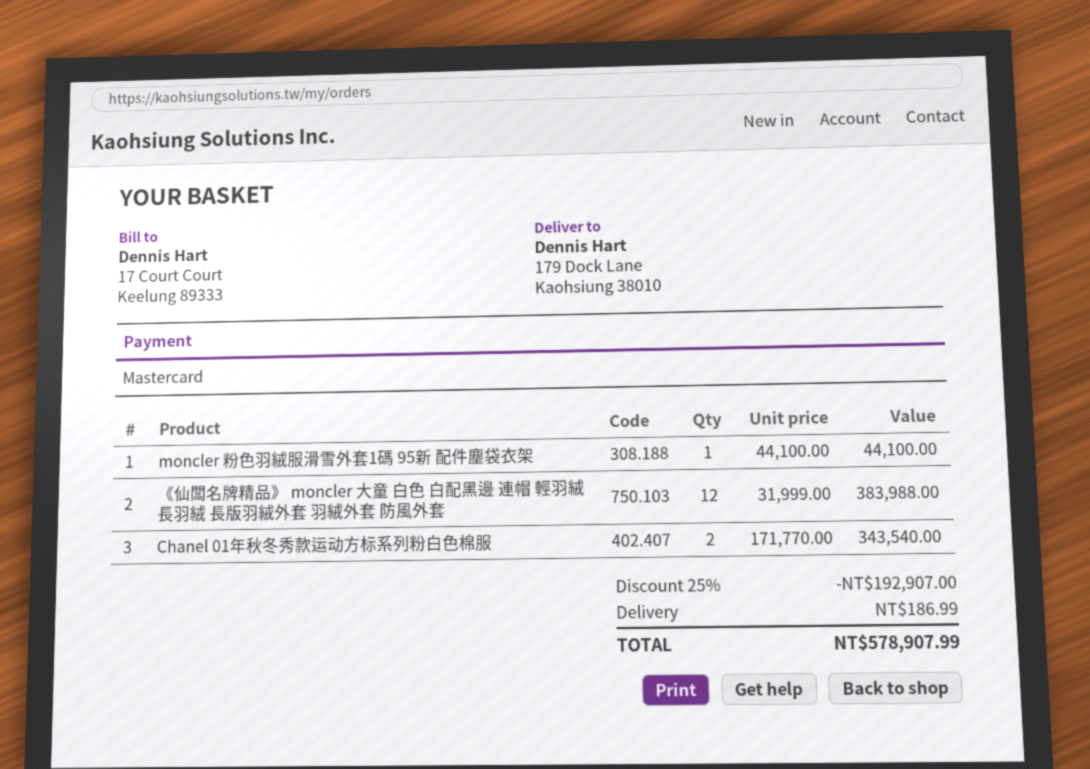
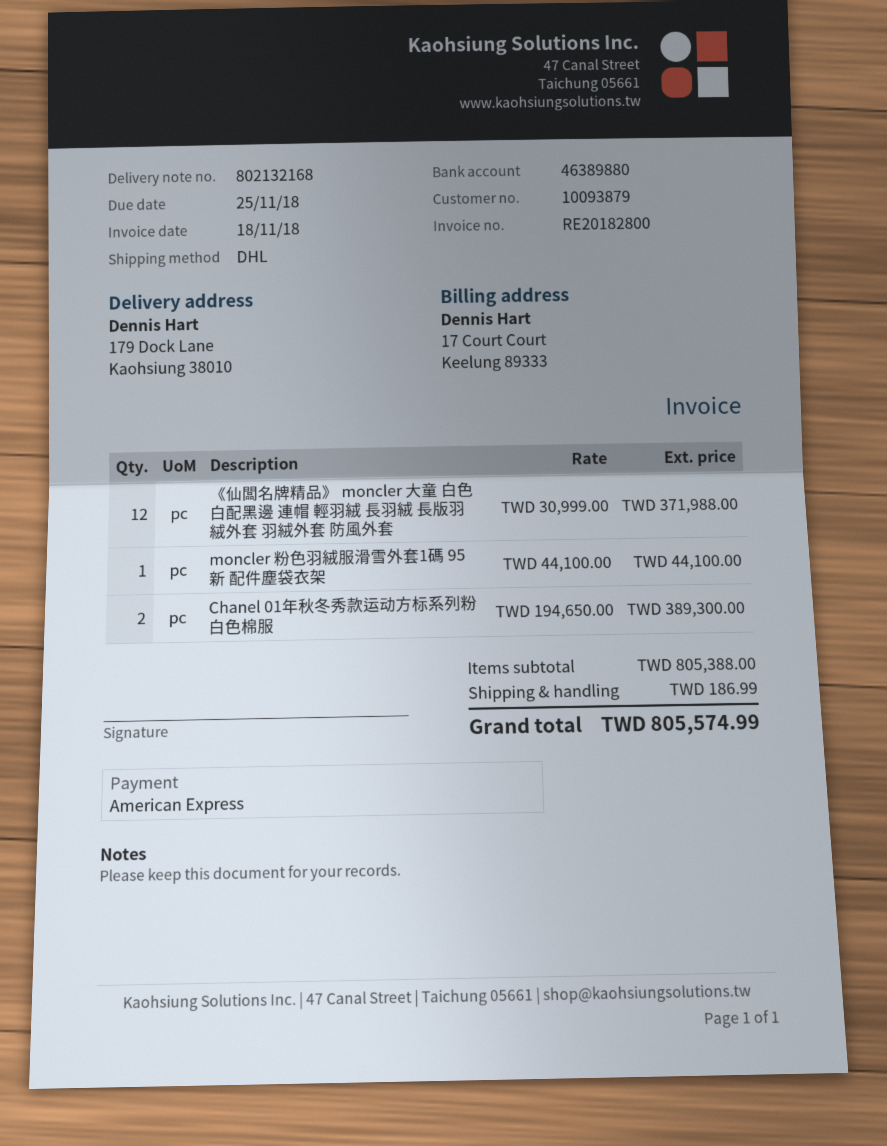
payment method: Mastercard -> American Express
《仙闆名牌精品》 moncler 大童 白色 白配黑邊 連帽 輕羽絨 長羽絨 長版羽絨外套 羽絨外套 防風外套: 12 x 31999.00 = 383988.00 -> 12 x 30999.00 = 371988.00
Chanel 01年秋冬秀款运动方标系列粉白色棉服: 2 x 171770.00 = 343540.00 -> 2 x 194650.00 = 389300.00
discount: 25% = 192907.00 -> none
total: 578907.99 -> 805574.99

